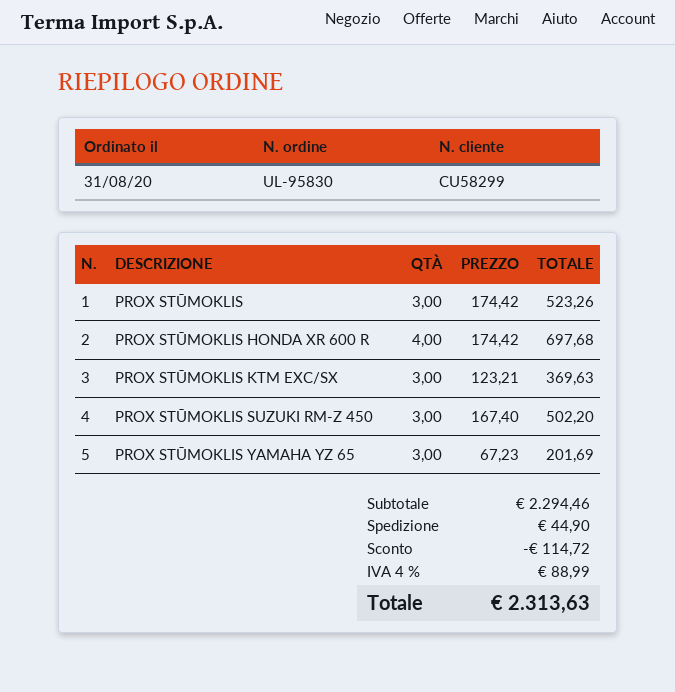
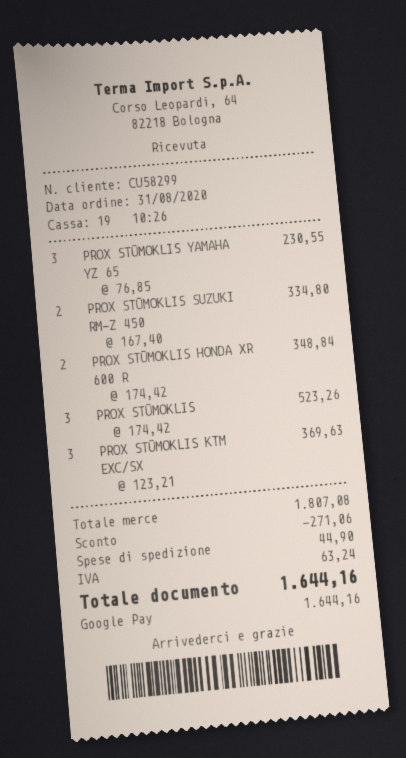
PROX STŪMOKLIS HONDA XR 600 R: 4 x 174.42 = 697.68 -> 2 x 174.42 = 348.84
PROX STŪMOKLIS SUZUKI RM-Z 450: 3 x 167.40 = 502.20 -> 2 x 167.40 = 334.80
PROX STŪMOKLIS YAMAHA YZ 65: 3 x 67.23 = 201.69 -> 3 x 76.85 = 230.55
subtotal: 2294.46 -> 1807.08
discount: 114.72 -> 271.06
tax: 88.99 -> 63.24
total: 2313.63 -> 1644.16

